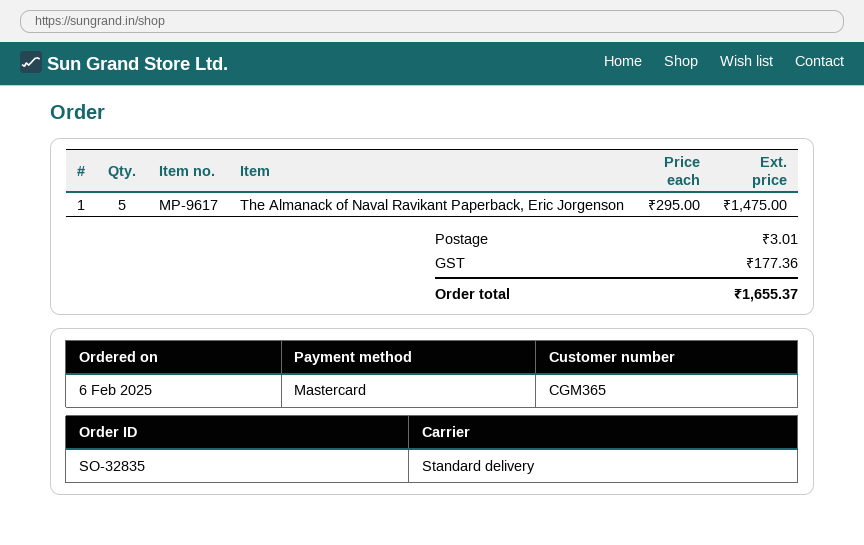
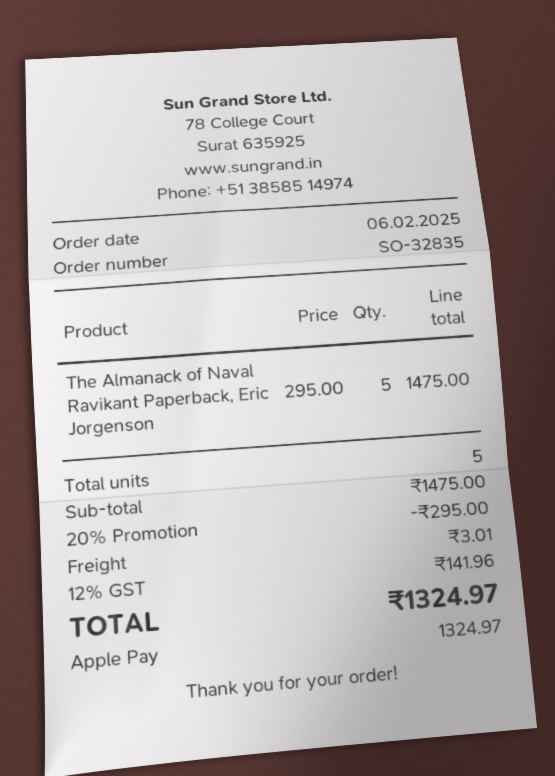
payment method: Mastercard -> Apple Pay
discount: none -> 20% = 295.00
tax: 177.36 -> 141.96
total: 1655.37 -> 1324.97

